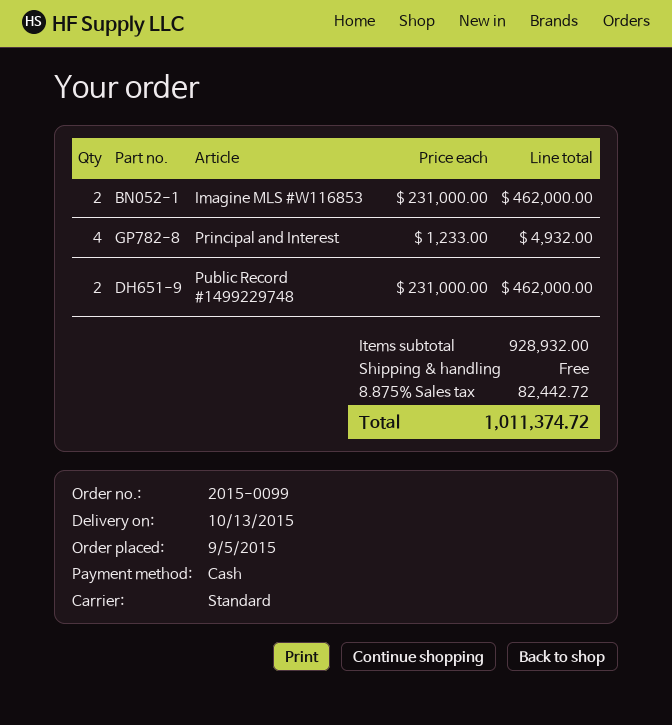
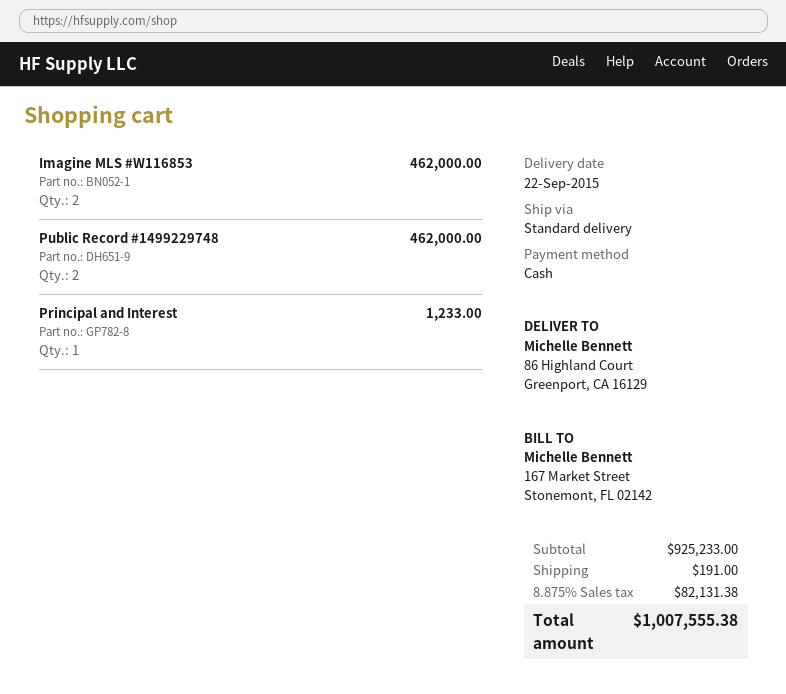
delivery date: 2015-10-13 -> 2015-09-22
Principal and Interest: 4 for 4932.00 -> 1 for 1233.00
subtotal: 928932.00 -> 925233.00
shipping: 0.00 -> 191.00
tax: 8.875% = 82442.72 -> 8.875% = 82131.38
total: 1011374.72 -> 1007555.38

